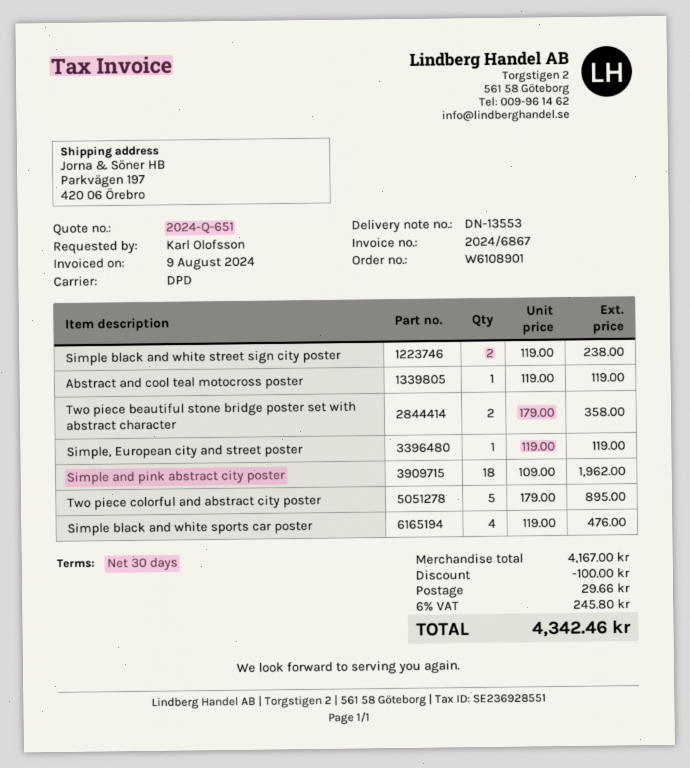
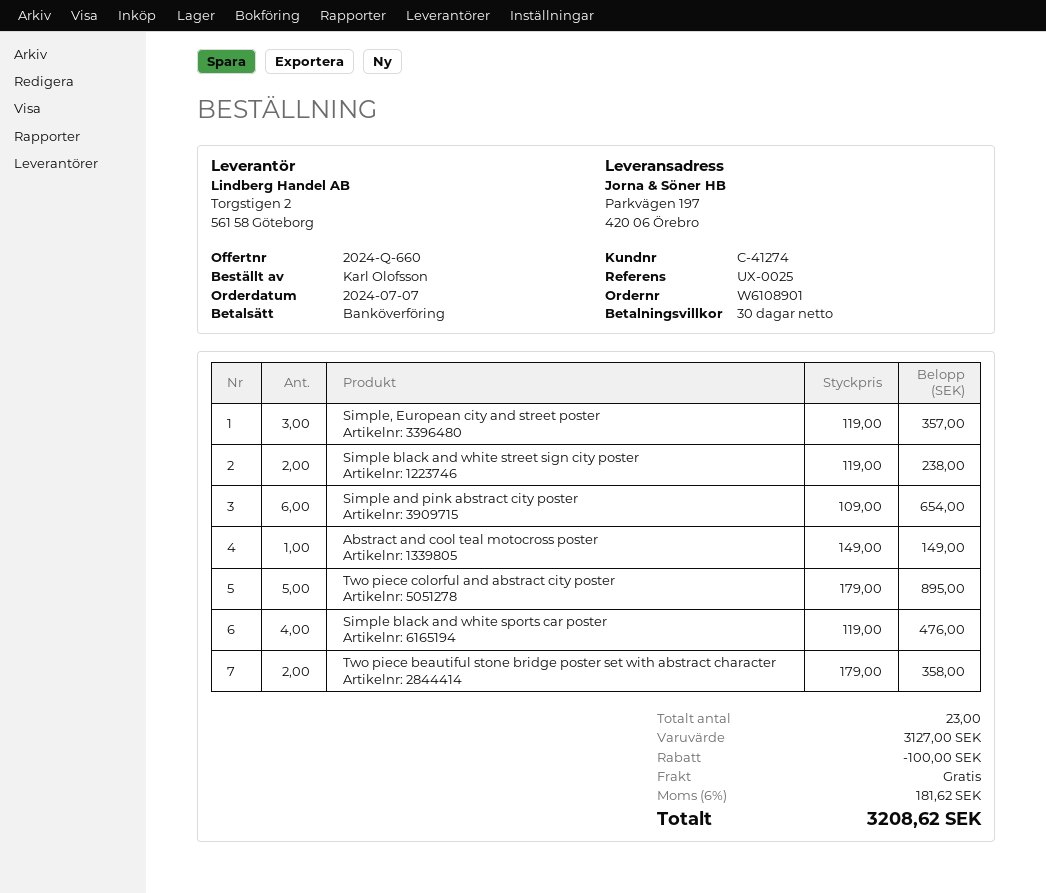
quote number: 2024-Q-651 -> 2024-Q-660
Abstract and cool teal motocross poster: 1 x 119.00 = 119.00 -> 1 x 149.00 = 149.00
Simple, European city and street poster: 1 x 119.00 = 119.00 -> 3 x 119.00 = 357.00
Simple and pink abstract city poster: 18 x 109.00 = 1962.00 -> 6 x 109.00 = 654.00
subtotal: 4167.00 -> 3127.00
shipping: 29.66 -> 0.00
tax: 6% = 245.80 -> 6% = 181.62
total: 4342.46 -> 3208.62

